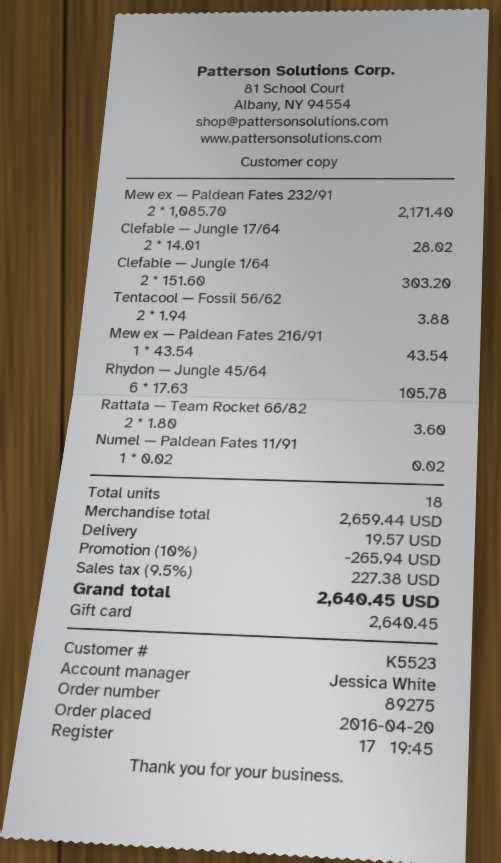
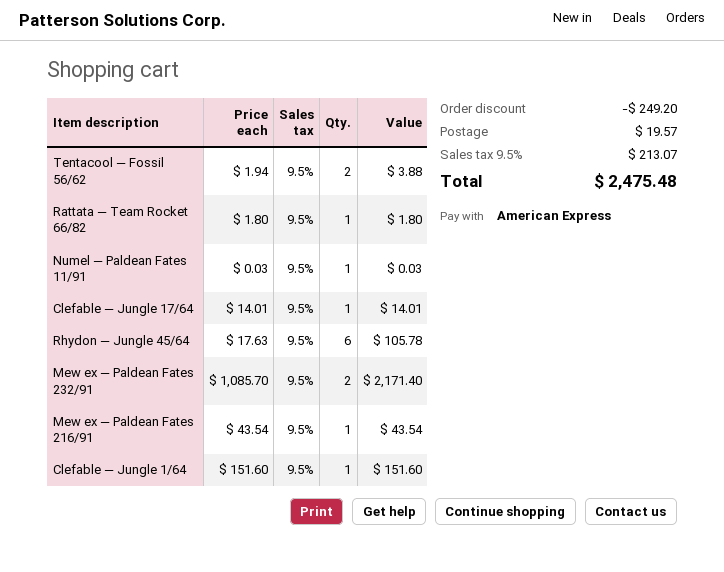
payment method: gift card -> American Express
Clefable — Jungle 17/64: 2 x 14.01 = 28.02 -> 1 x 14.01 = 14.01
Clefable — Jungle 1/64: 2 x 151.60 = 303.20 -> 1 x 151.60 = 151.60
Rattata — Team Rocket 66/82: 2 x 1.80 = 3.60 -> 1 x 1.80 = 1.80
Numel — Paldean Fates 11/91: 1 x 0.02 = 0.02 -> 1 x 0.03 = 0.03
discount: 265.94 -> 249.20
tax: 9.5% = 227.38 -> 9.5% = 213.07
total: 2640.45 -> 2475.48

